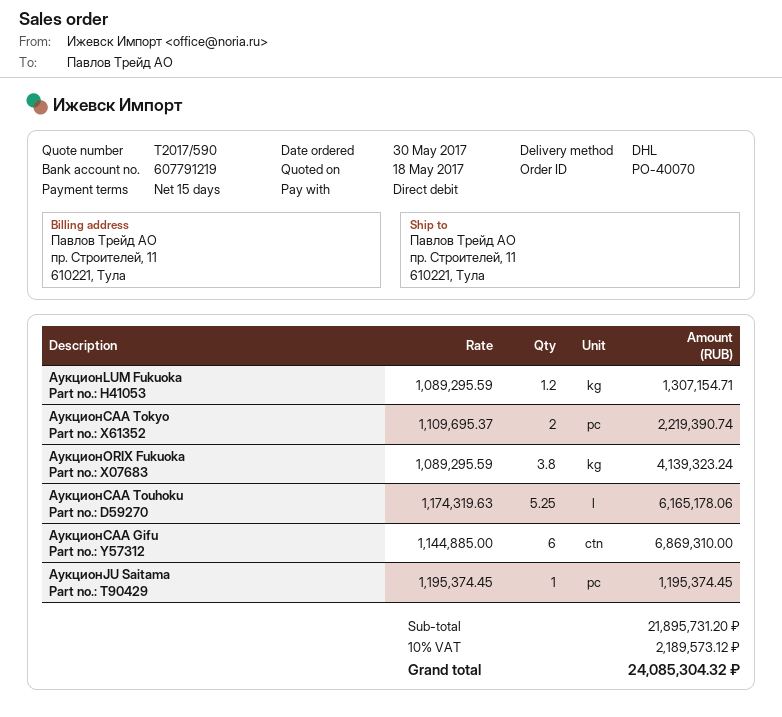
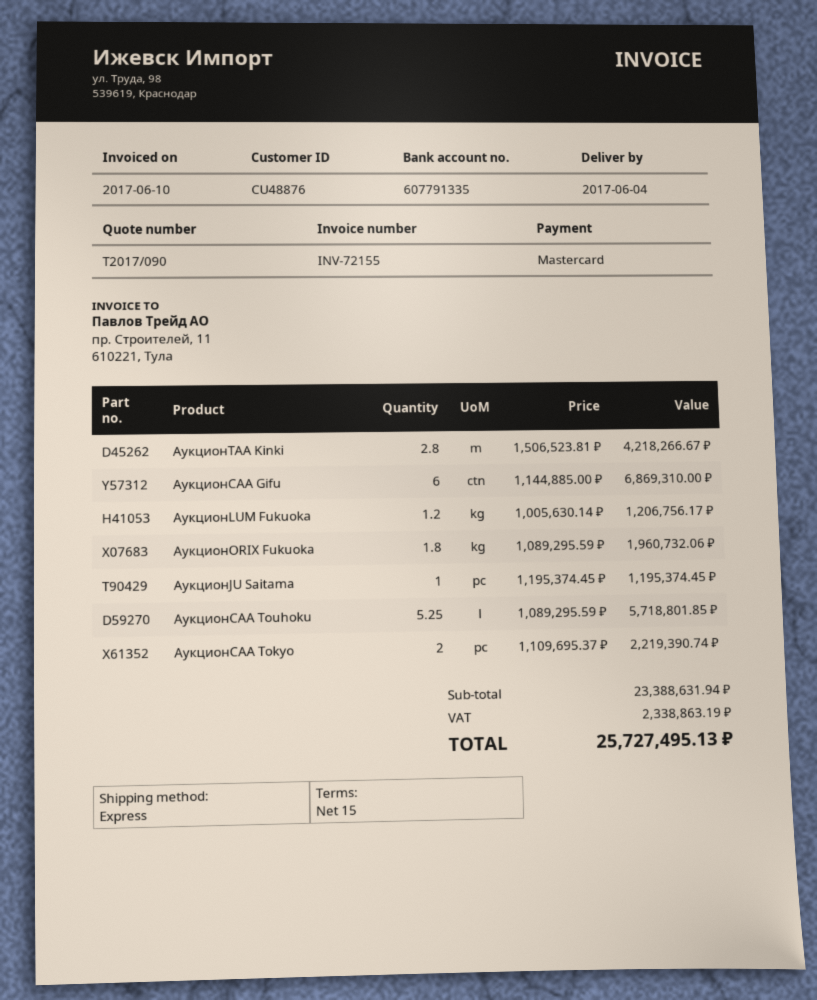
quote number: T2017/590 -> T2017/090
payment method: direct debit -> Mastercard
bank account: 607791219 -> 607791335
shipping method: DHL -> express
АукционLUM Fukuoka: 1.2 x 1089295.59 = 1307154.71 -> 1.2 x 1005630.14 = 1206756.17
АукционORIX Fukuoka: 3.8 x 1089295.59 = 4139323.24 -> 1.8 x 1089295.59 = 1960732.06
АукционCAA Touhoku: 5.25 x 1174319.63 = 6165178.06 -> 5.25 x 1089295.59 = 5718801.85
АукционTAA Kinki: none -> 2.8 x 1506523.81 = 4218266.67
subtotal: 21895731.20 -> 23388631.94
tax: 2189573.12 -> 2338863.19
total: 24085304.32 -> 25727495.13

